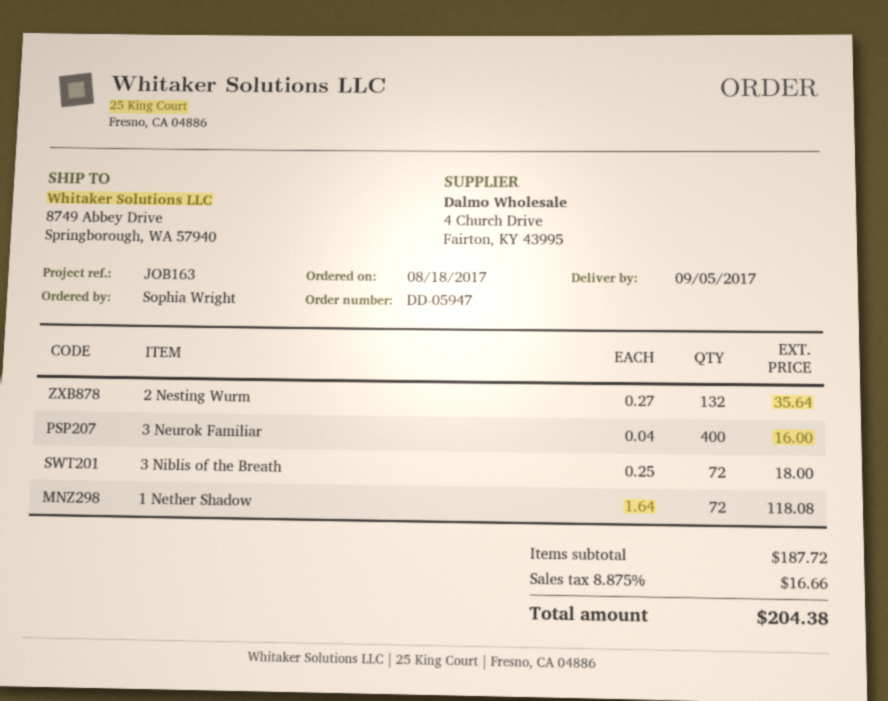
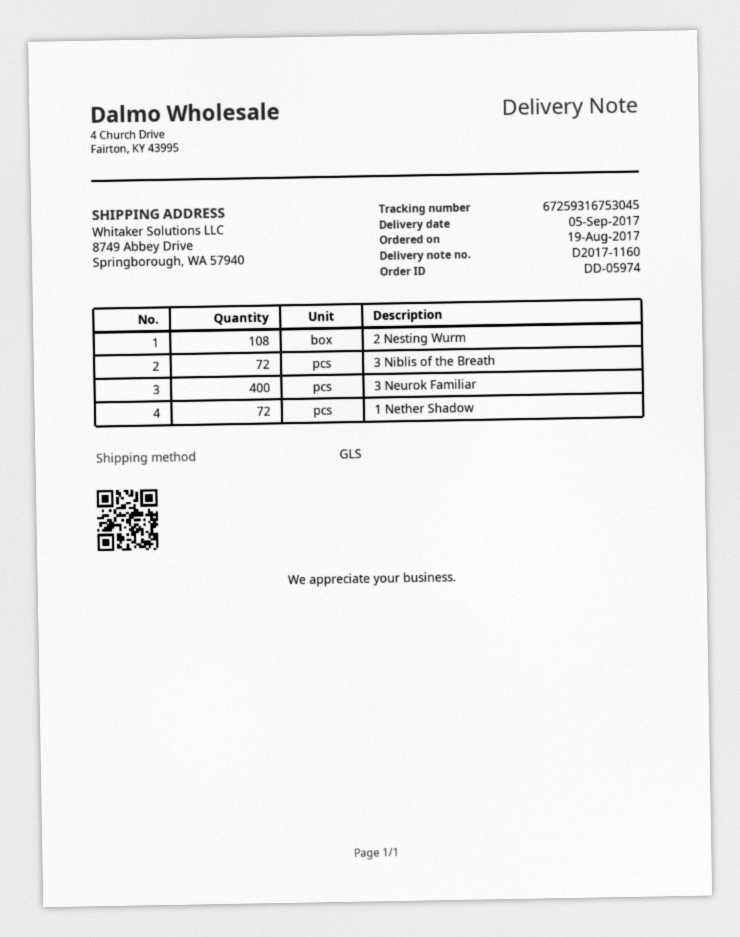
order number: DD-05947 -> DD-05974
order date: 2017-08-18 -> 2017-08-19
2 Nesting Wurm: 132 -> 108

